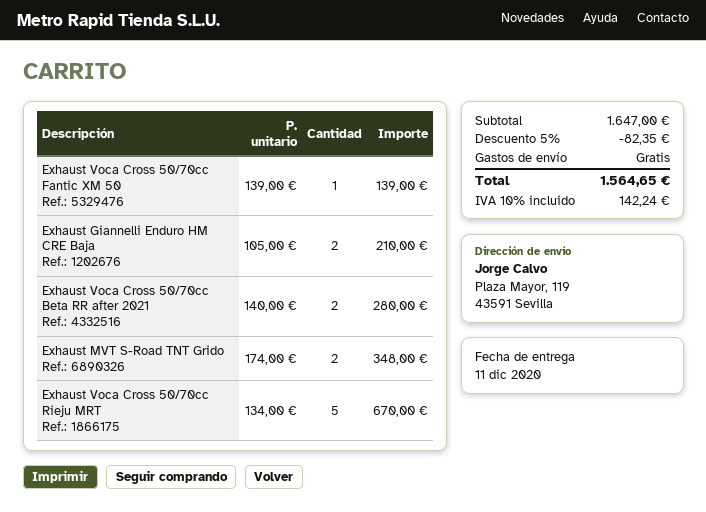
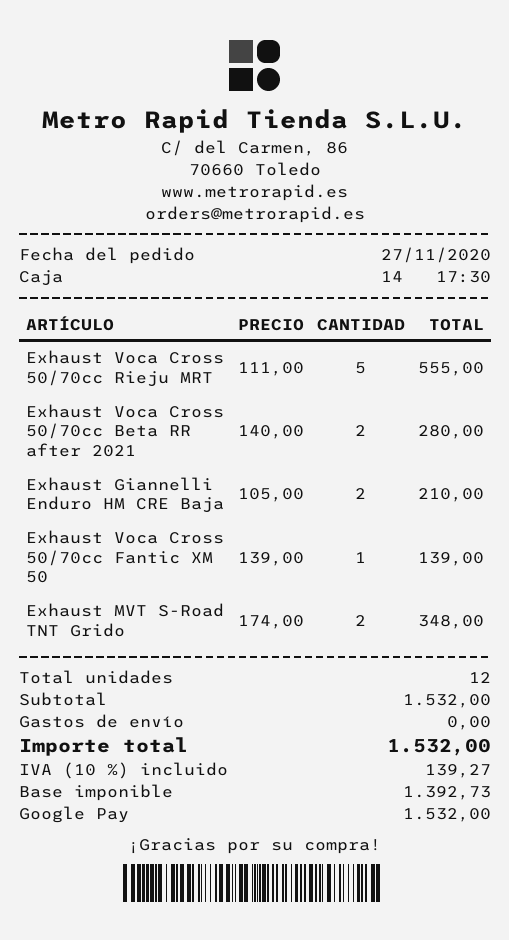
Exhaust Voca Cross 50/70cc Rieju MRT: 5 x 134.00 = 670.00 -> 5 x 111.00 = 555.00
subtotal: 1647.00 -> 1532.00
discount: 5% = 82.35 -> none
tax: 10% = 142.24 -> 10% = 139.27
total: 1564.65 -> 1532.00

